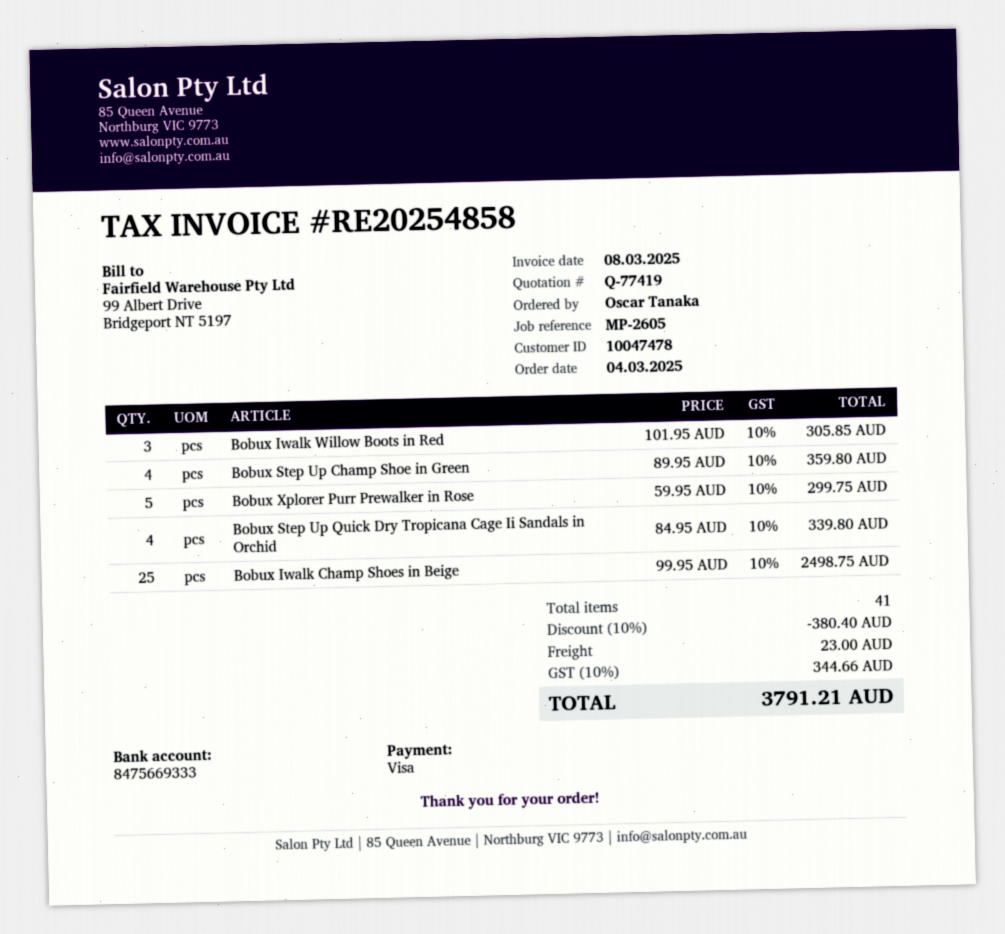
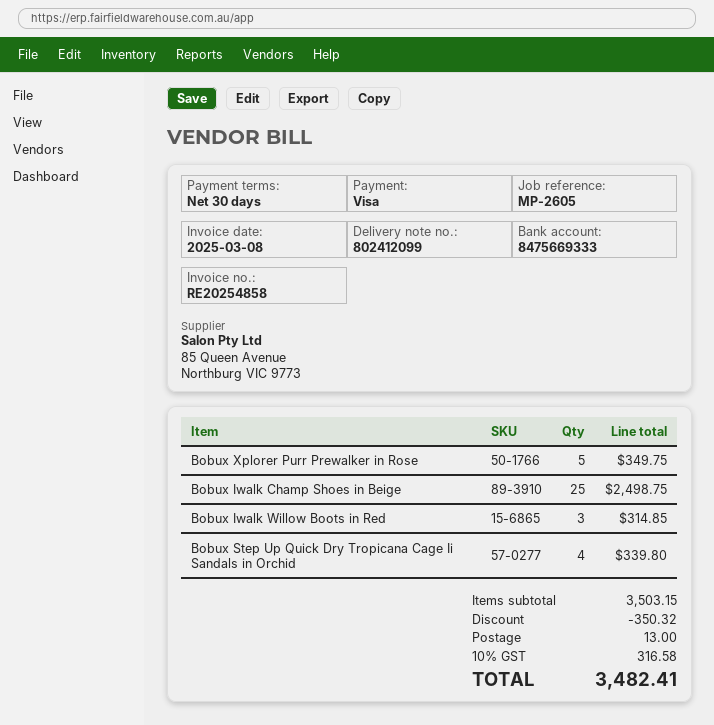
Bobux Iwalk Willow Boots in Red: 3 for 305.85 -> 3 for 314.85
Bobux Step Up Champ Shoe in Green: 4 for 359.80 -> none
Bobux Xplorer Purr Prewalker in Rose: 5 for 299.75 -> 5 for 349.75
discount: 380.40 -> 350.32
shipping: 23.00 -> 13.00
tax: 10% = 344.66 -> 10% = 316.58
total: 3791.21 -> 3482.41

